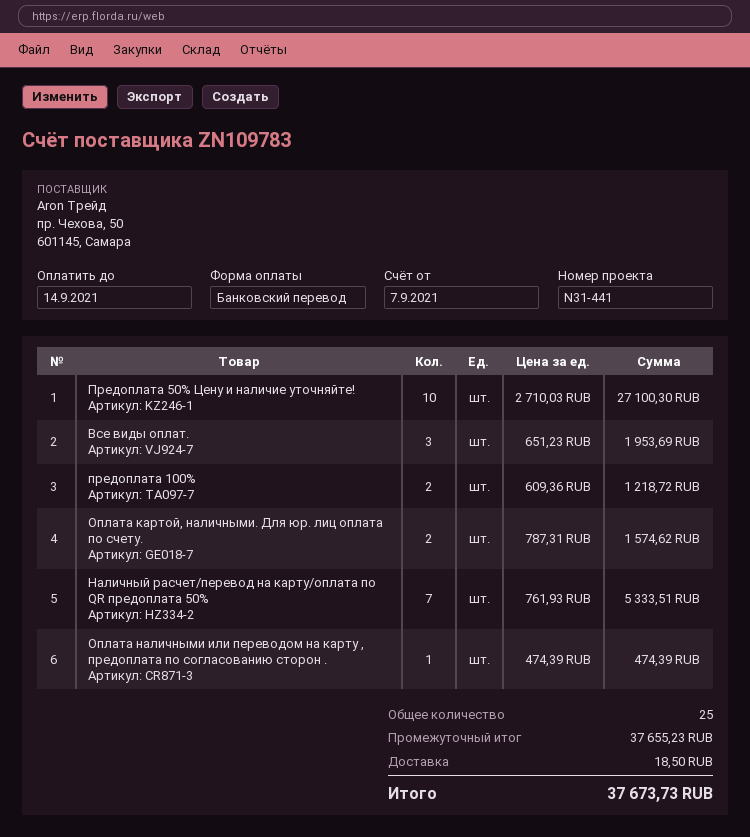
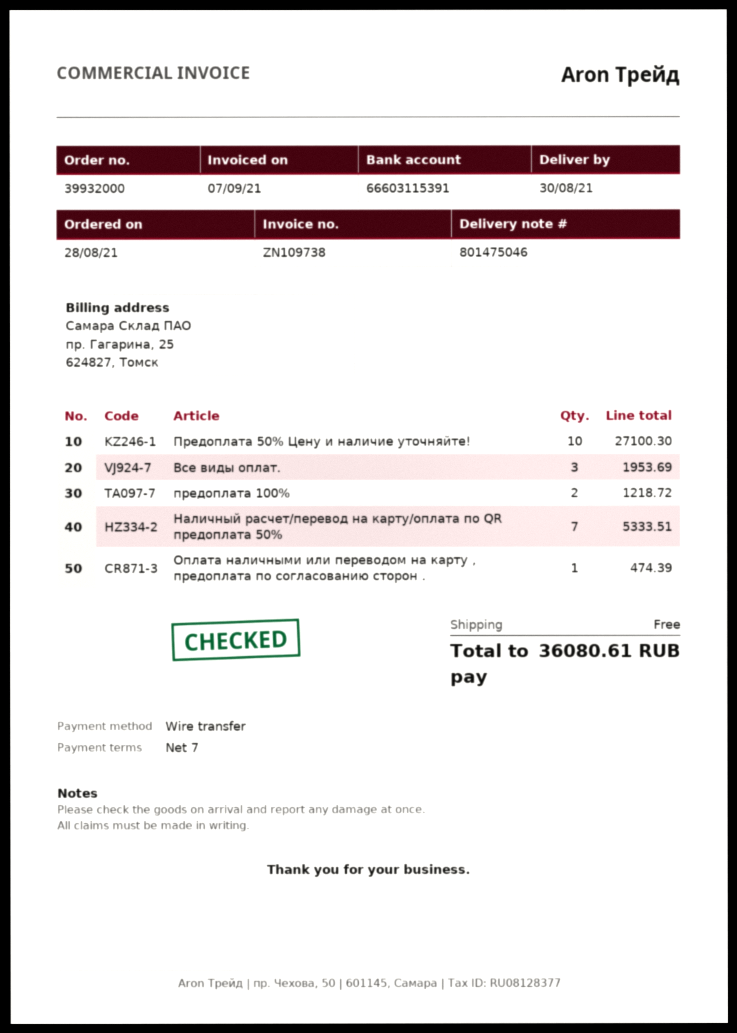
invoice number: ZN109783 -> ZN109738
Оплата картой, наличными. Для юр. лиц оплата по счету.: 2 for 1574.62 -> none
shipping: 18.50 -> 0.00
total: 37673.73 -> 36080.61

